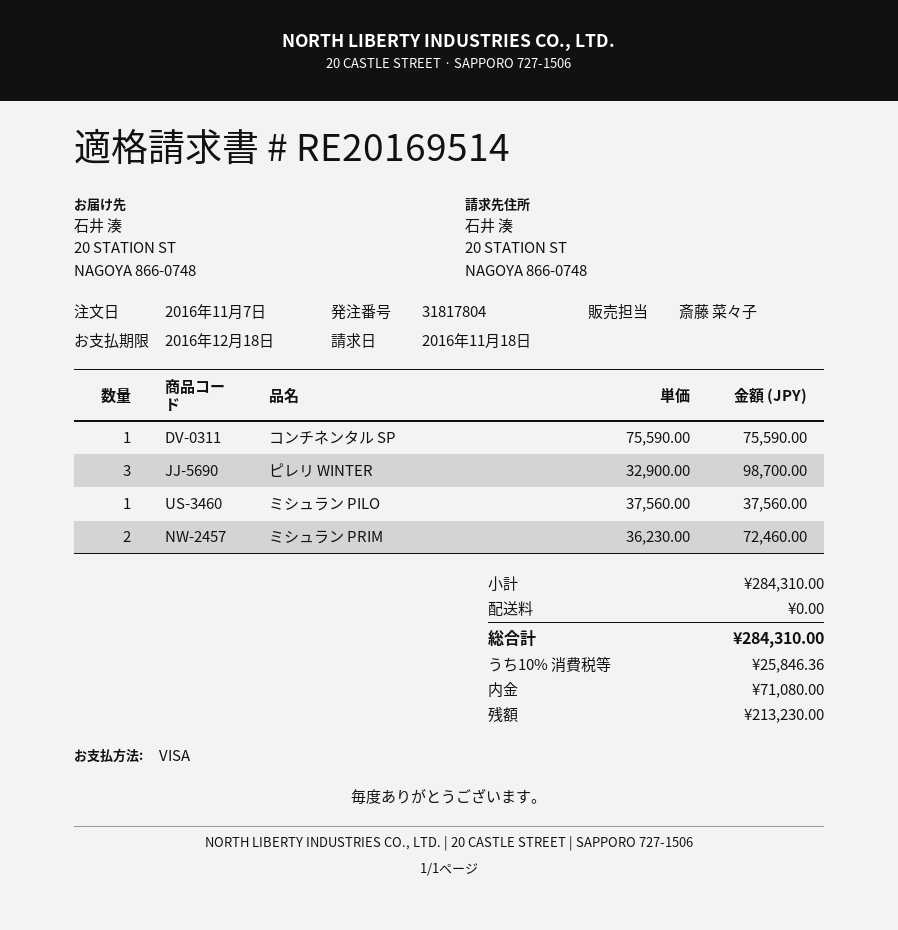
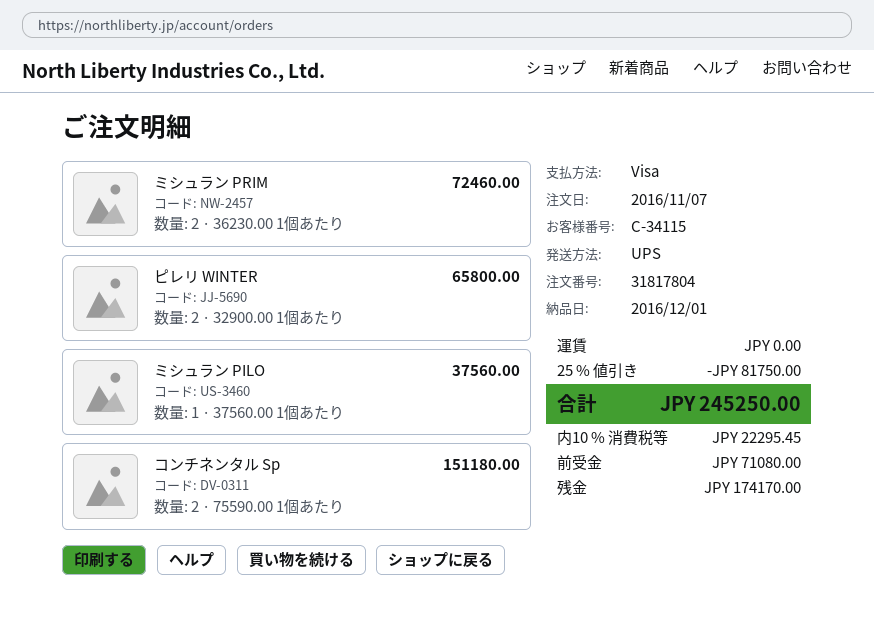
コンチネンタル SP: 1 x 75590.00 = 75590.00 -> 2 x 75590.00 = 151180.00
ピレリ WINTER: 3 x 32900.00 = 98700.00 -> 2 x 32900.00 = 65800.00
discount: none -> 25% = 81750.00
tax: 10% = 25846.36 -> 10% = 22295.45
total: 284310.00 -> 245250.00
balance: 213230.00 -> 174170.00

